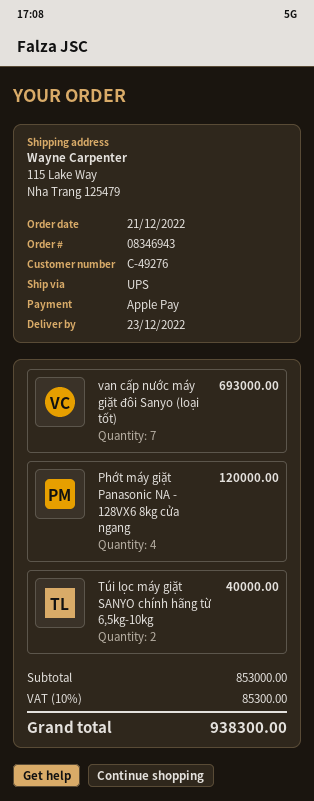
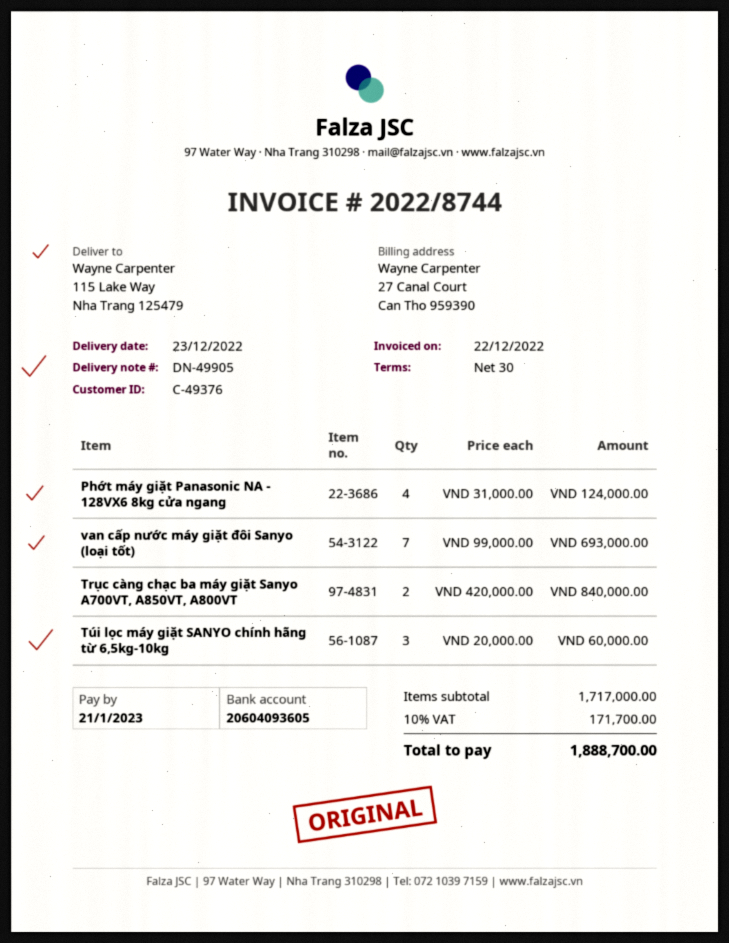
customer number: C-49276 -> C-49376
Phớt máy giặt Panasonic NA - 128VX6 8kg cửa ngang: 4 for 120000.00 -> 4 for 124000.00
Túi lọc máy giặt SANYO chính hãng từ 6,5kg-10kg: 2 for 40000.00 -> 3 for 60000.00
Trục càng chạc ba máy giặt Sanyo A700VT, A850VT, A800VT: none -> 2 for 840000.00
subtotal: 853000.00 -> 1717000.00
tax: 10% = 85300.00 -> 10% = 171700.00
total: 938300.00 -> 1888700.00

